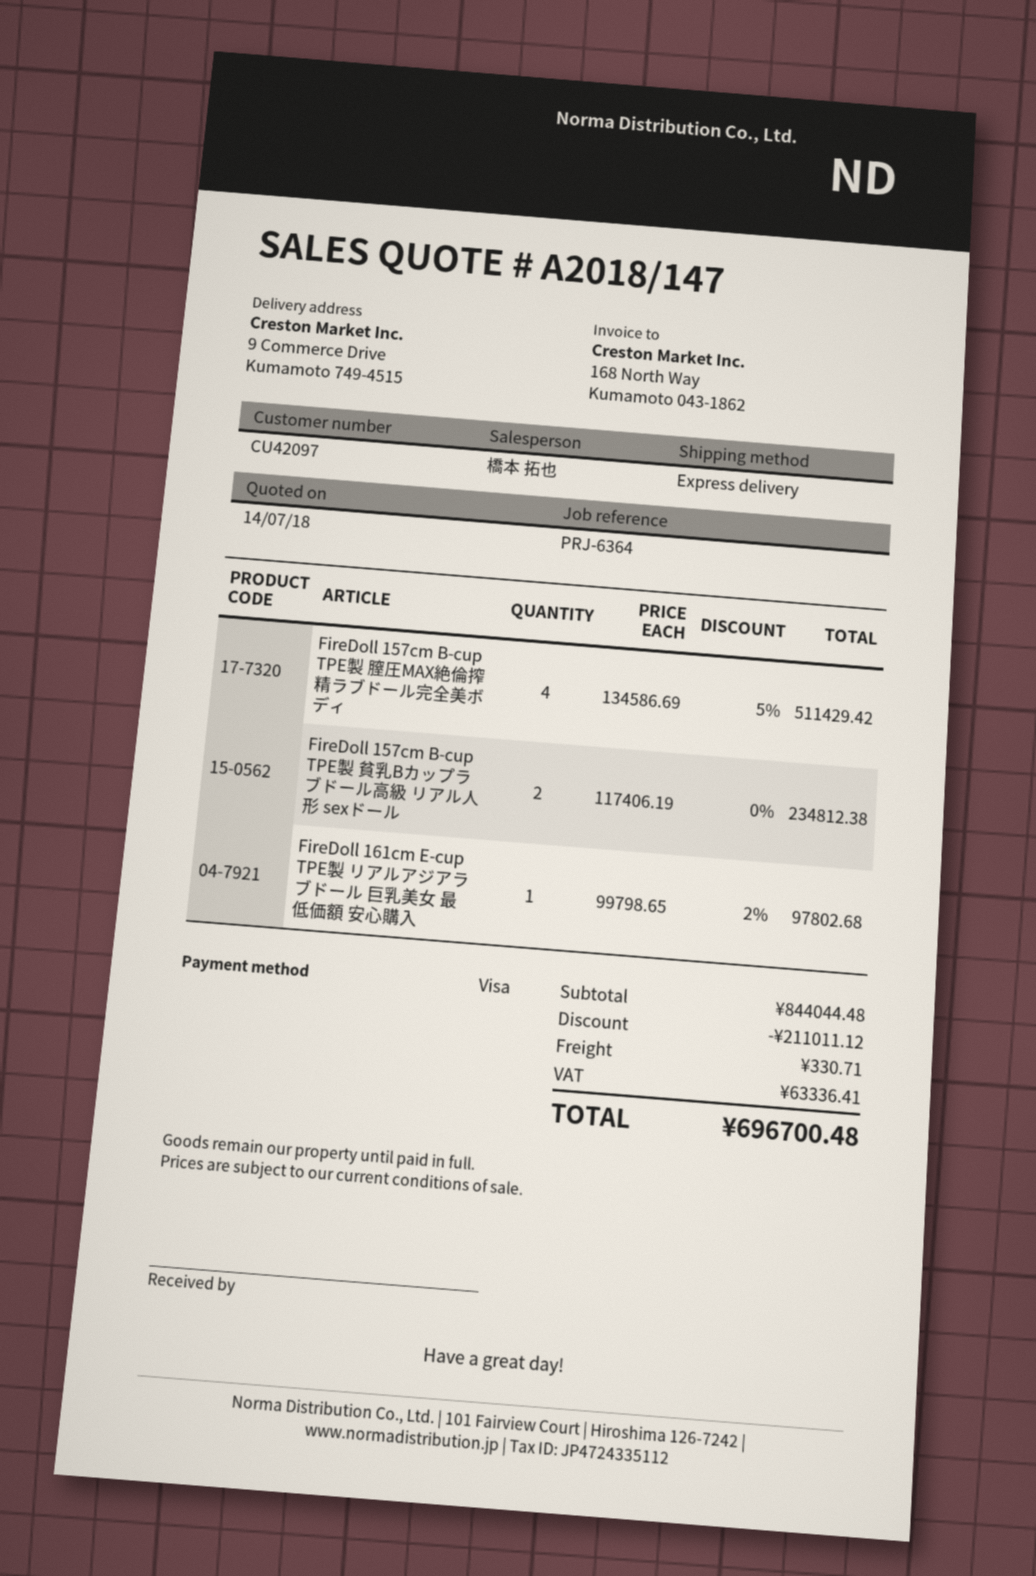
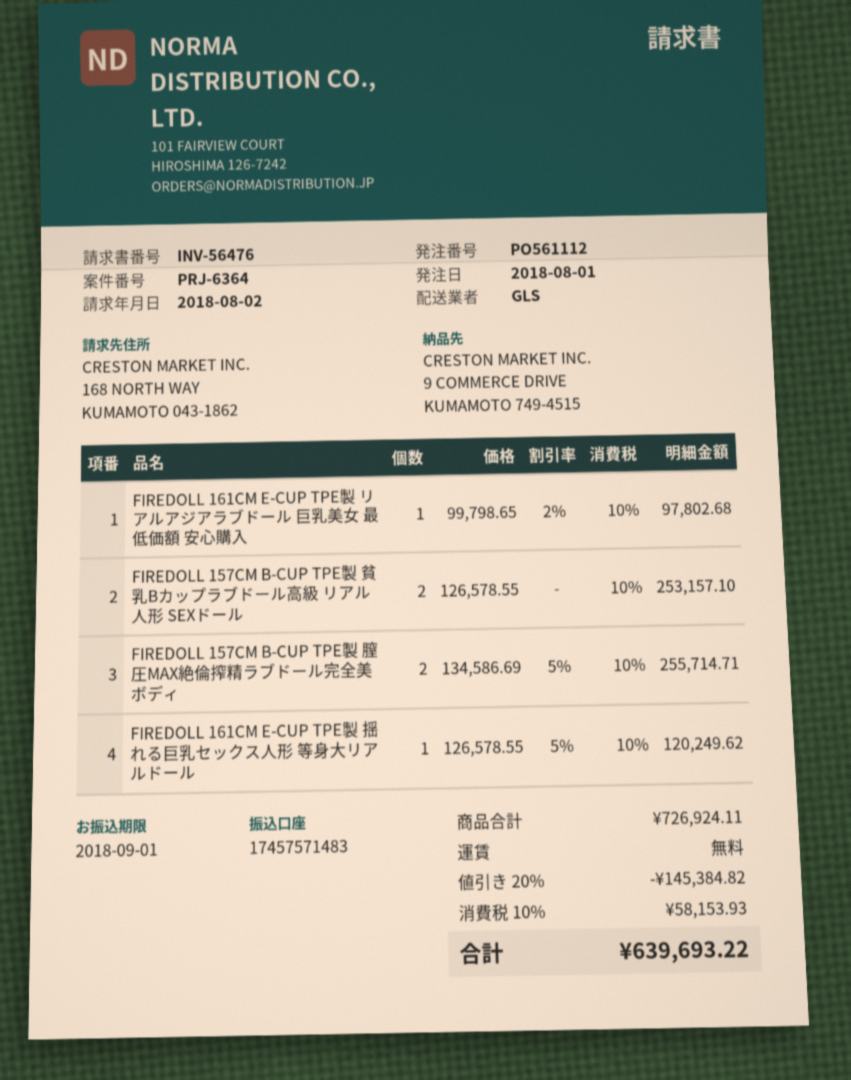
shipping method: express -> GLS
FireDoll 157cm B-cup TPE製 膣圧MAX絶倫搾精ラブドール完全美ボディ: 4 x 134586.69 - 5% = 511429.42 -> 2 x 134586.69 - 5% = 255714.71
FireDoll 157cm B-cup TPE製 貧乳Bカップラブドール高級 リアル人形 sexドール: 2 x 117406.19 = 234812.38 -> 2 x 126578.55 = 253157.10
FIREDOLL 161CM E-CUP TPE製 揺れる巨乳セックス人形 等身大リアルドール: none -> 1 x 126578.55 - 5% = 120249.62
subtotal: 844044.48 -> 726924.11
discount: 211011.12 -> 145384.82
shipping: 330.71 -> 0.00
tax: 63336.41 -> 58153.93
total: 696700.48 -> 639693.22

